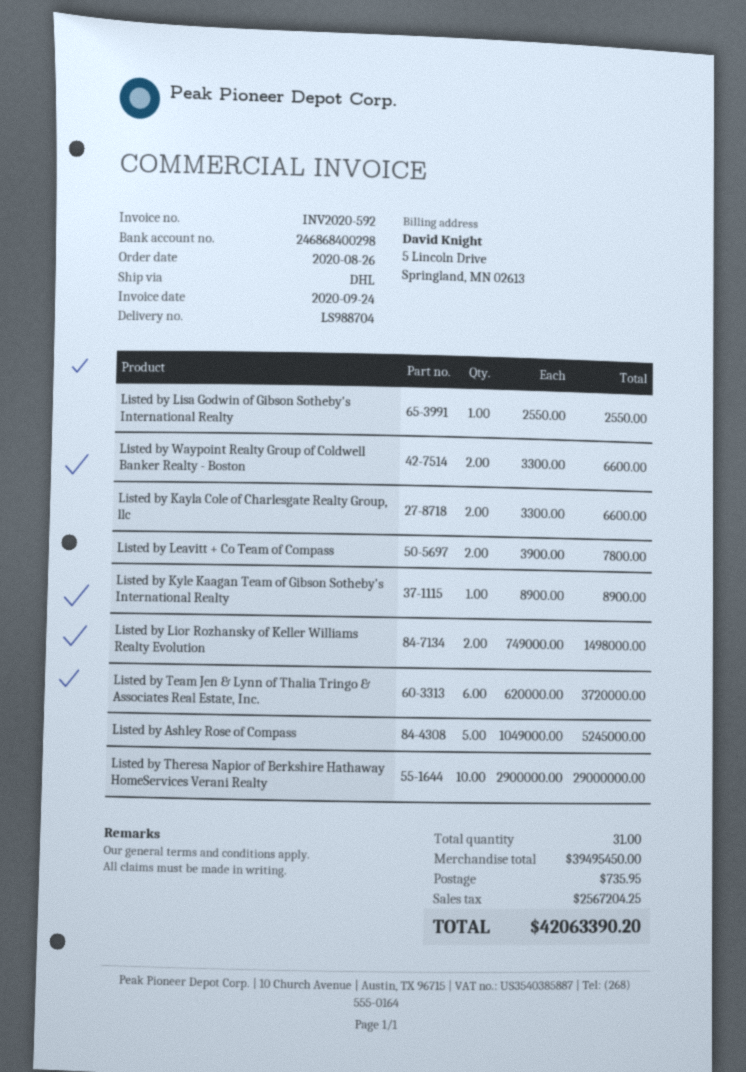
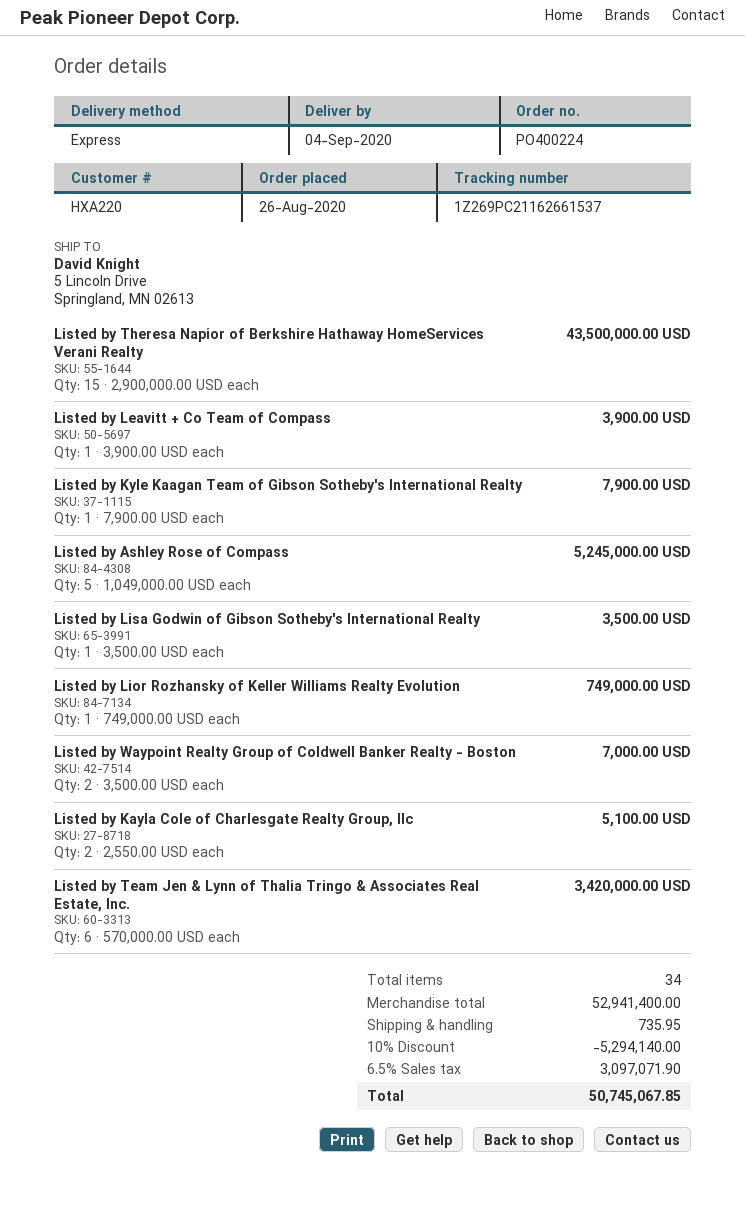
shipping method: DHL -> express
Listed by Lisa Godwin of Gibson Sotheby's International Realty: 1 x 2550.00 = 2550.00 -> 1 x 3500.00 = 3500.00
Listed by Waypoint Realty Group of Coldwell Banker Realty - Boston: 2 x 3300.00 = 6600.00 -> 2 x 3500.00 = 7000.00
Listed by Kayla Cole of Charlesgate Realty Group, llc: 2 x 3300.00 = 6600.00 -> 2 x 2550.00 = 5100.00
Listed by Leavitt + Co Team of Compass: 2 x 3900.00 = 7800.00 -> 1 x 3900.00 = 3900.00
Listed by Kyle Kaagan Team of Gibson Sotheby's International Realty: 1 x 8900.00 = 8900.00 -> 1 x 7900.00 = 7900.00
Listed by Lior Rozhansky of Keller Williams Realty Evolution: 2 x 749000.00 = 1498000.00 -> 1 x 749000.00 = 749000.00
Listed by Team Jen & Lynn of Thalia Tringo & Associates Real Estate, Inc.: 6 x 620000.00 = 3720000.00 -> 6 x 570000.00 = 3420000.00
Listed by Theresa Napior of Berkshire Hathaway HomeServices Verani Realty: 10 x 2900000.00 = 29000000.00 -> 15 x 2900000.00 = 43500000.00
total quantity: 31 -> 34
subtotal: 39495450.00 -> 52941400.00
discount: none -> 10% = 5294140.00
tax: 2567204.25 -> 3097071.90
total: 42063390.20 -> 50745067.85

